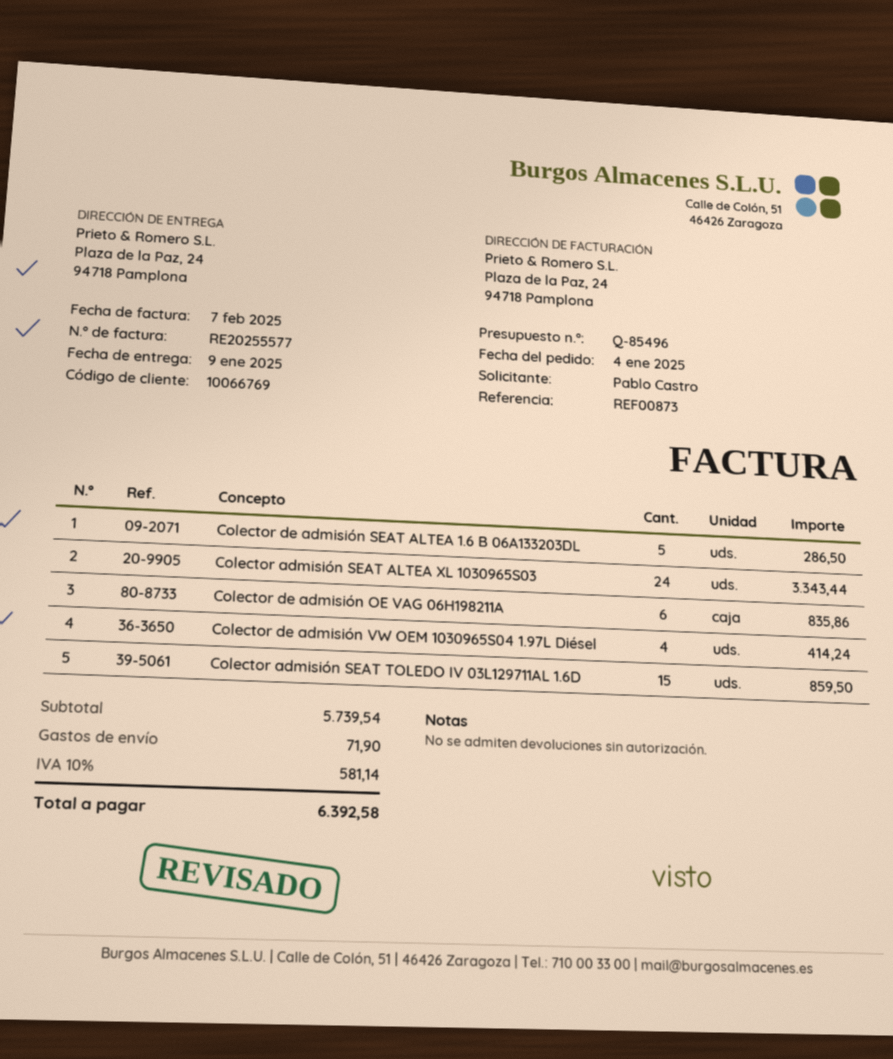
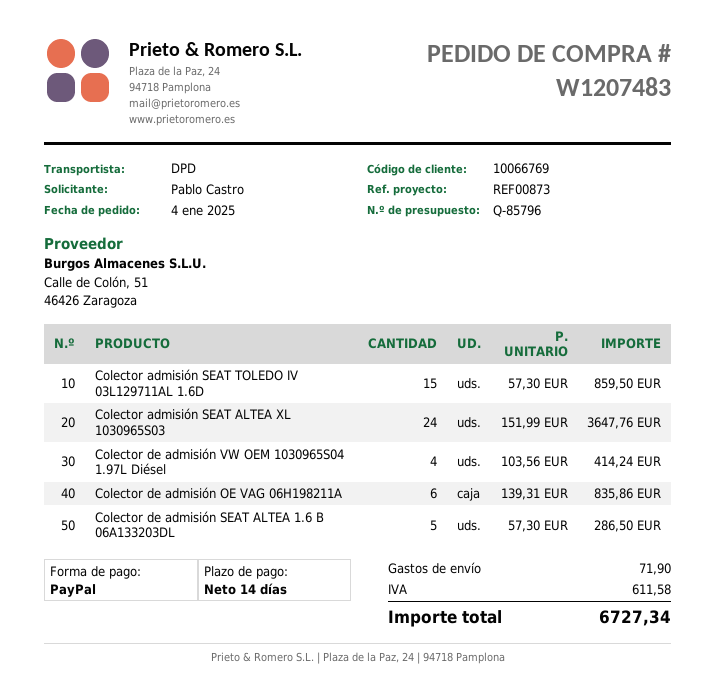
quote number: Q-85496 -> Q-85796
Colector admisión SEAT ALTEA XL 1030965S03: 24 for 3343.44 -> 24 for 3647.76
tax: 581.14 -> 611.58
total: 6392.58 -> 6727.34

